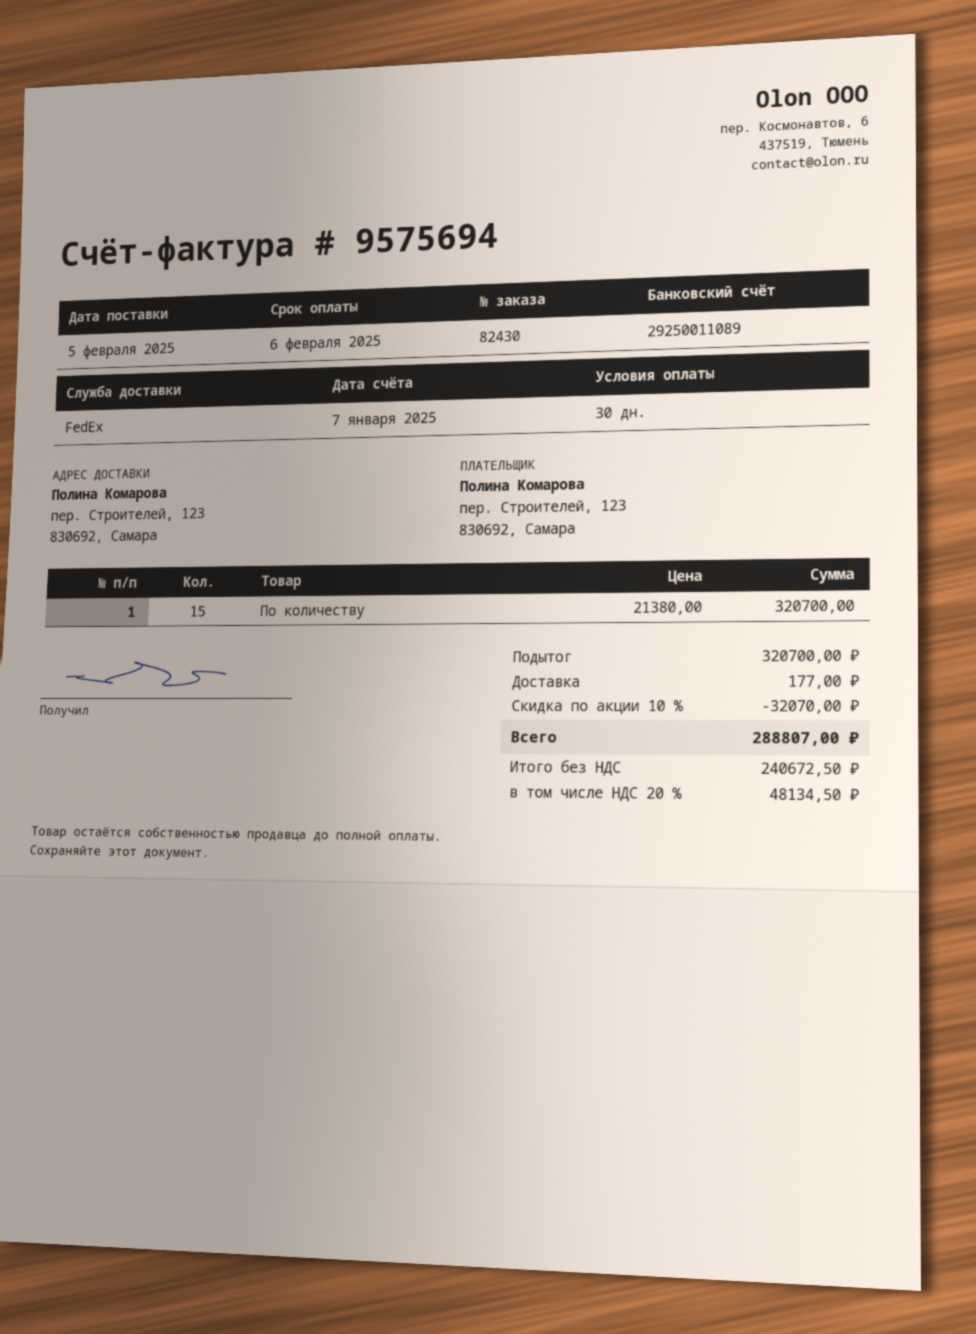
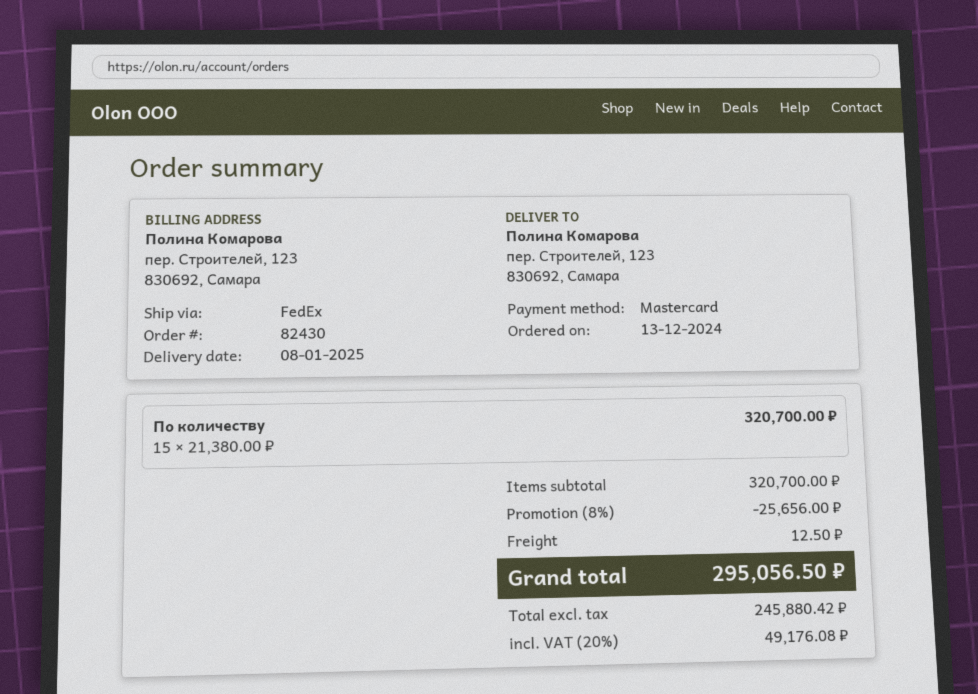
delivery date: 2025-02-05 -> 2025-01-08
discount: 10% = 32070.00 -> 8% = 25656.00
shipping: 177.00 -> 12.50
net: 240672.50 -> 245880.42
tax: 20% = 48134.50 -> 20% = 49176.08
total: 288807.00 -> 295056.50

